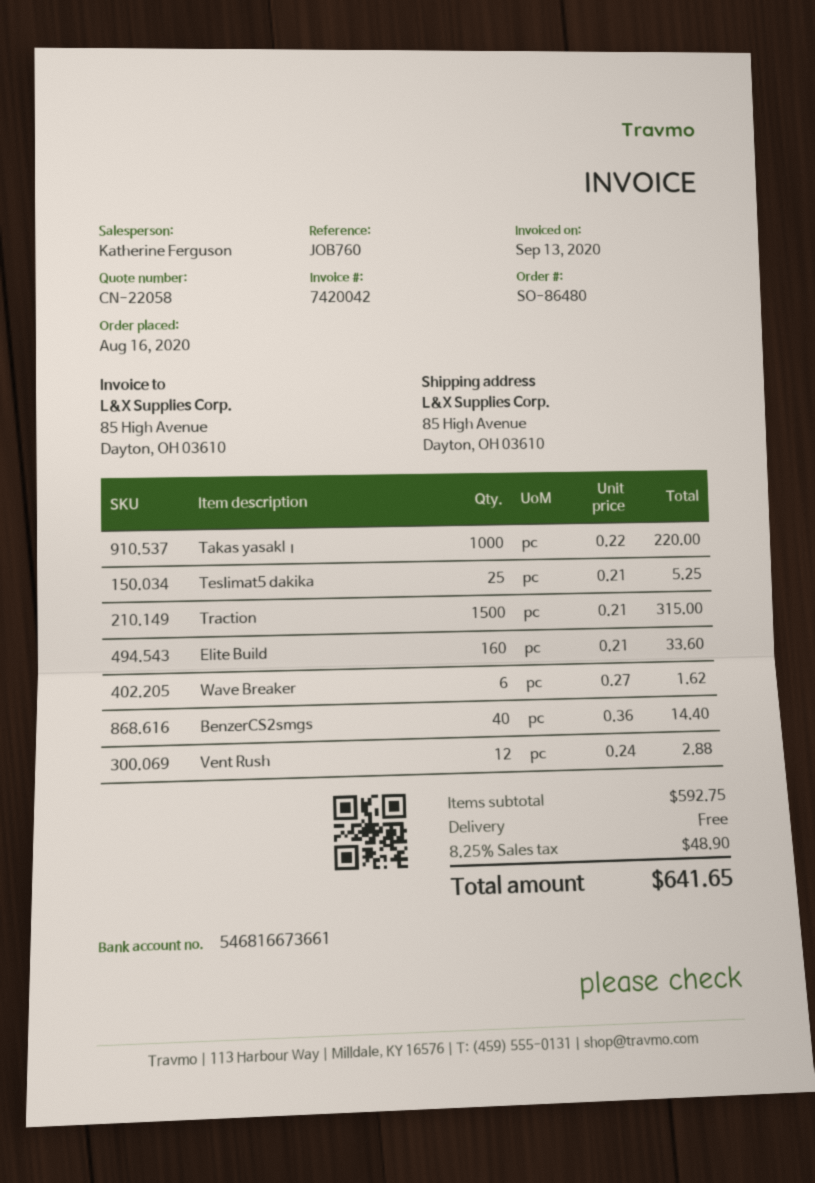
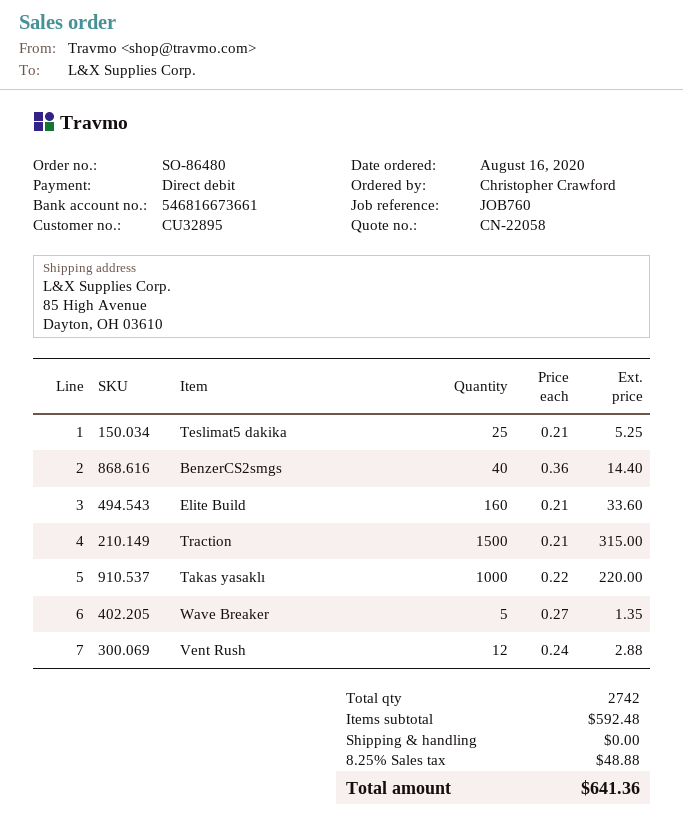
Wave Breaker: 6 x 0.27 = 1.62 -> 5 x 0.27 = 1.35
subtotal: 592.75 -> 592.48
tax: 8.25% = 48.90 -> 8.25% = 48.88
total: 641.65 -> 641.36

